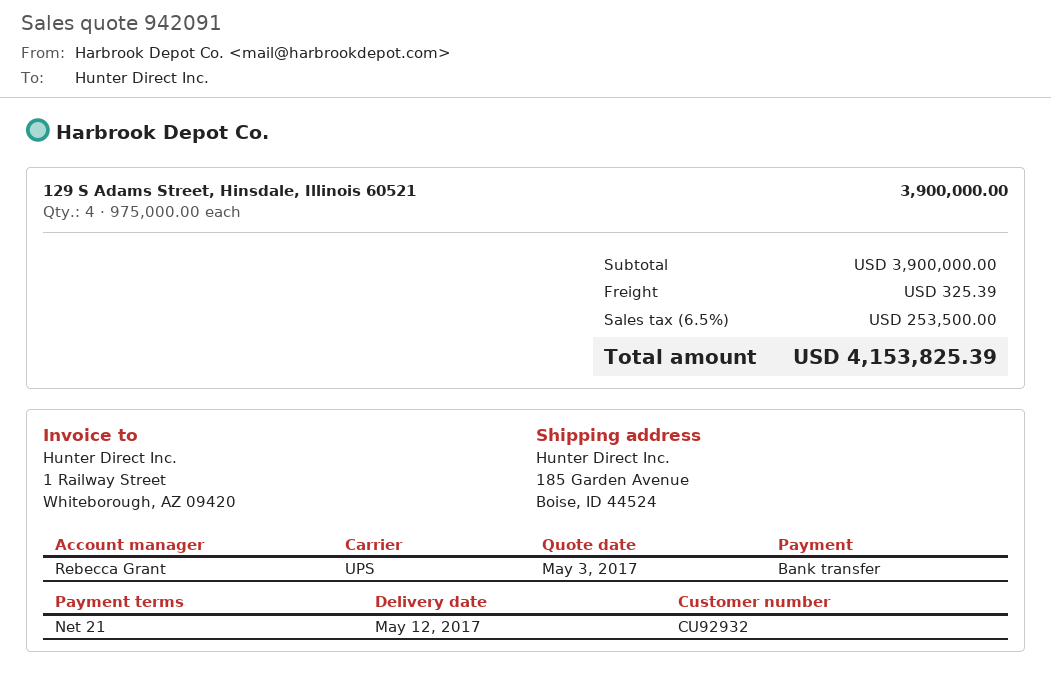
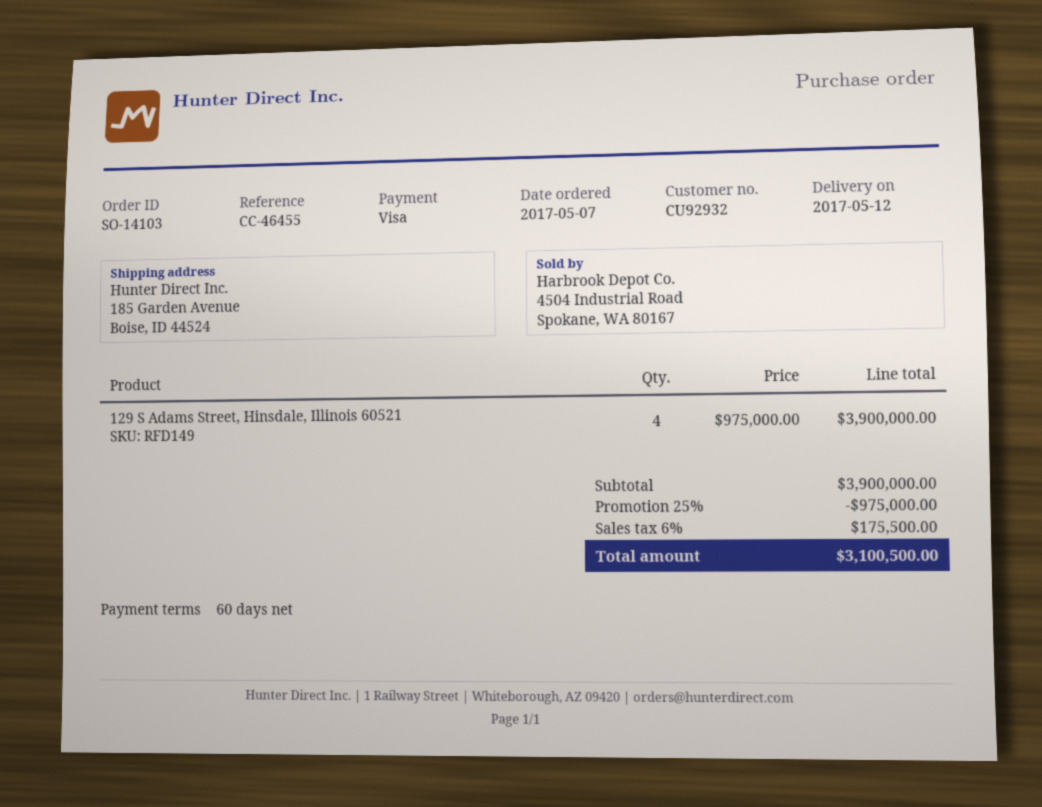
payment terms: 21 days -> 60 days
payment method: bank transfer -> Visa
discount: none -> 25% = 975000.00
shipping: 325.39 -> none
tax: 6.5% = 253500.00 -> 6% = 175500.00
total: 4153825.39 -> 3100500.00

